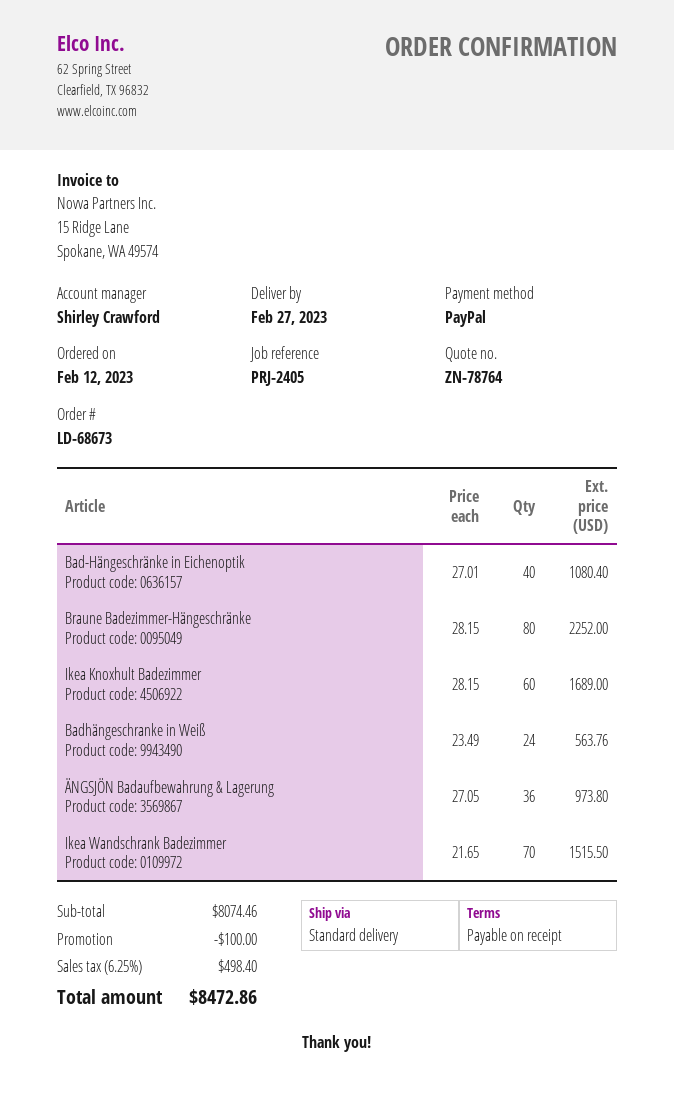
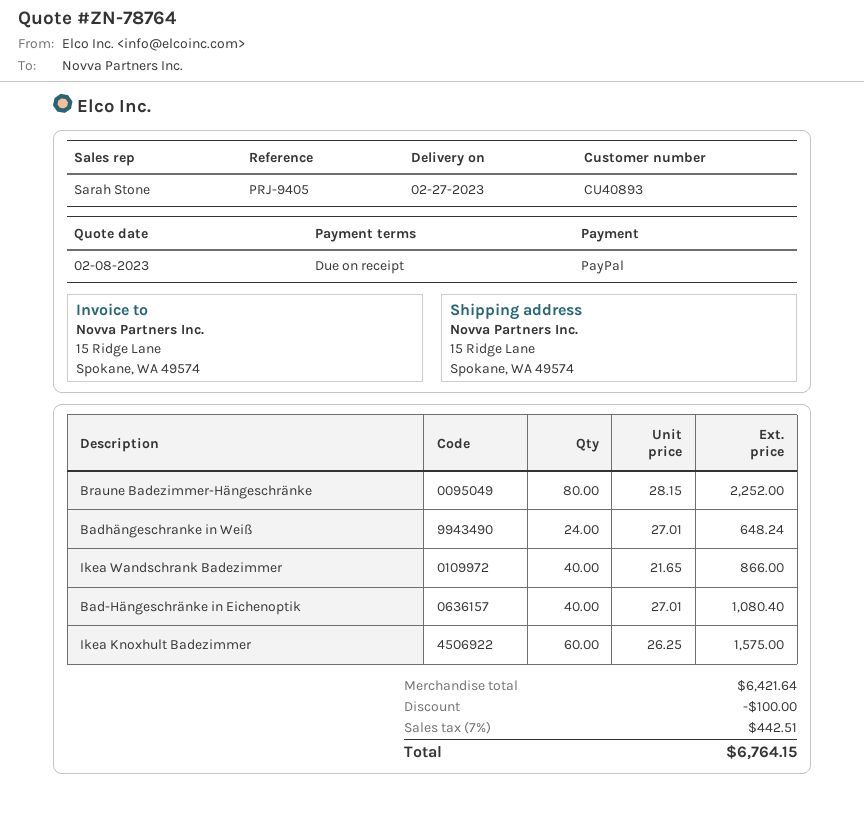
reference: PRJ-2405 -> PRJ-9405
sales rep: Shirley Crawford -> Sarah Stone
Ikea Knoxhult Badezimmer: 60 x 28.15 = 1689.00 -> 60 x 26.25 = 1575.00
Badhängeschranke in Weiß: 24 x 23.49 = 563.76 -> 24 x 27.01 = 648.24
ÄNGSJÖN Badaufbewahrung & Lagerung: 36 x 27.05 = 973.80 -> none
Ikea Wandschrank Badezimmer: 70 x 21.65 = 1515.50 -> 40 x 21.65 = 866.00
subtotal: 8074.46 -> 6421.64
tax: 6.25% = 498.40 -> 7% = 442.51
total: 8472.86 -> 6764.15

